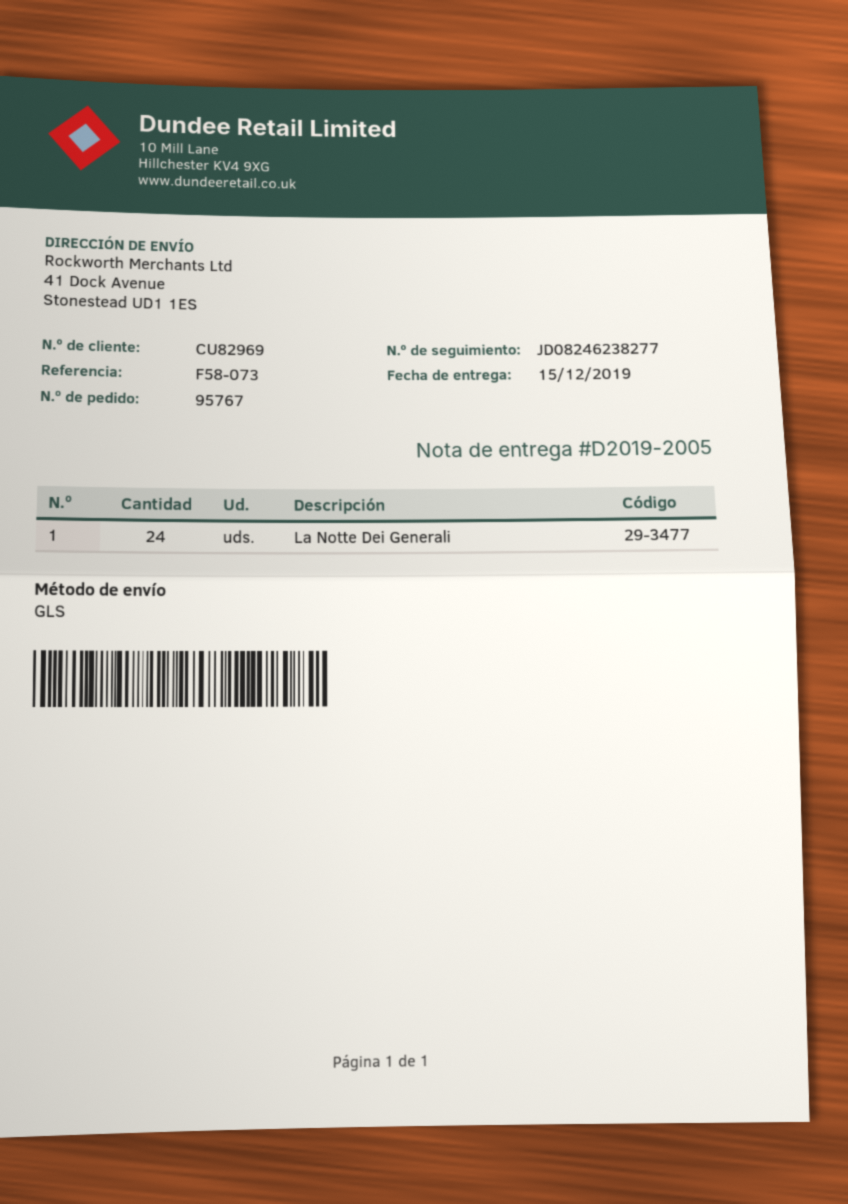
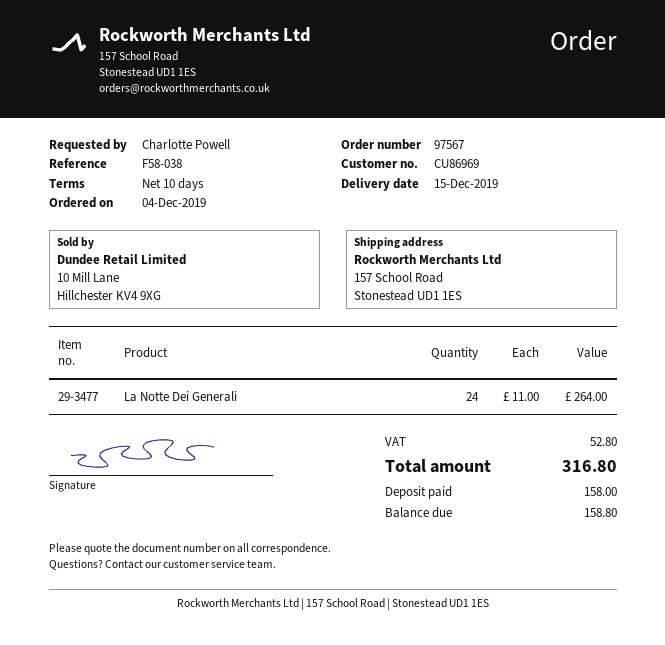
order number: 95767 -> 97567
customer number: CU82969 -> CU86969
reference: F58-073 -> F58-038
ship to: 41 Dock Avenue, Stonestead UD1 1ES -> 157 School Road, Stonestead UD1 1ES

